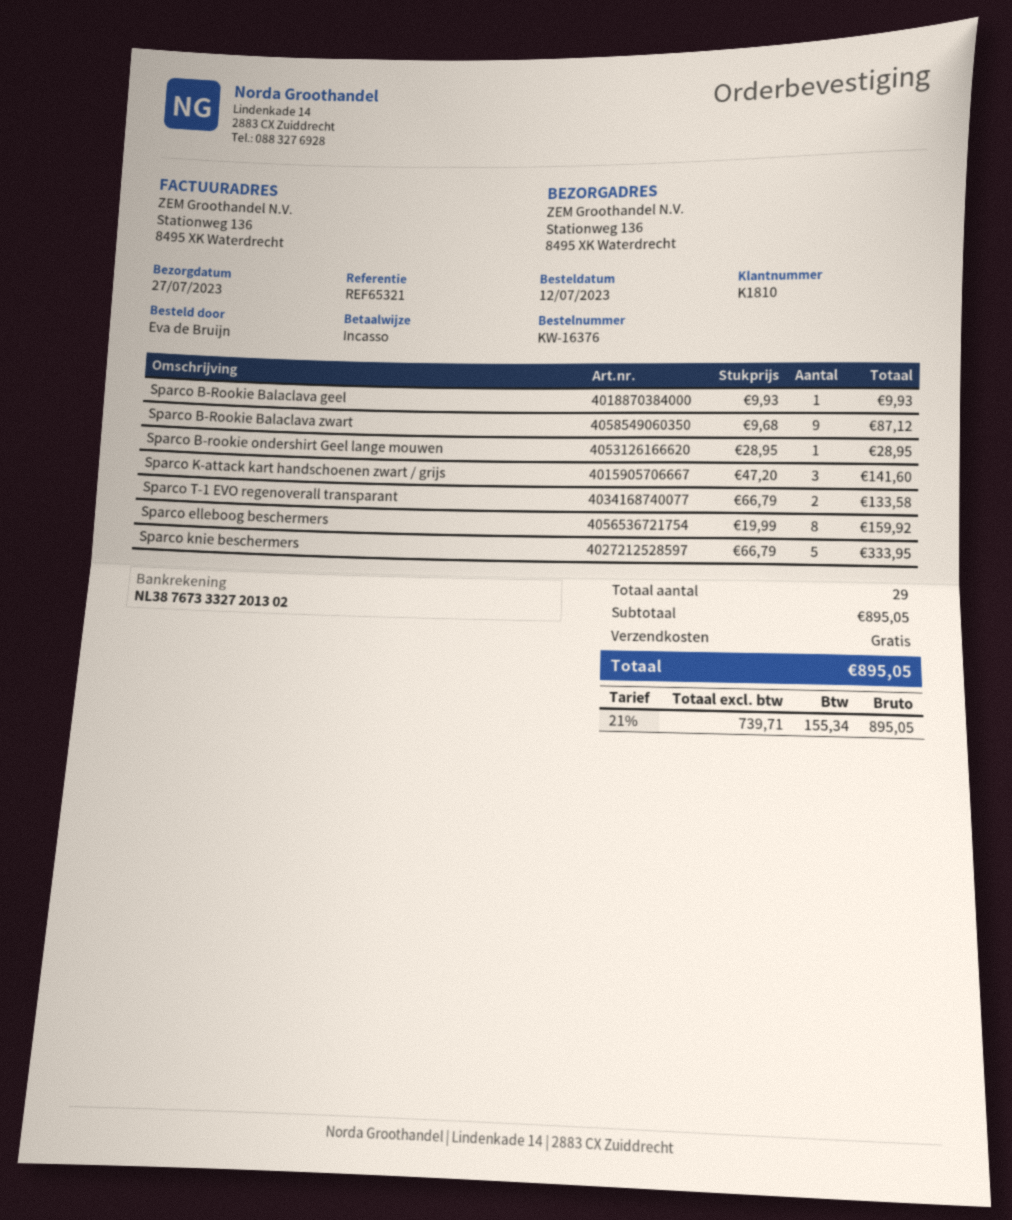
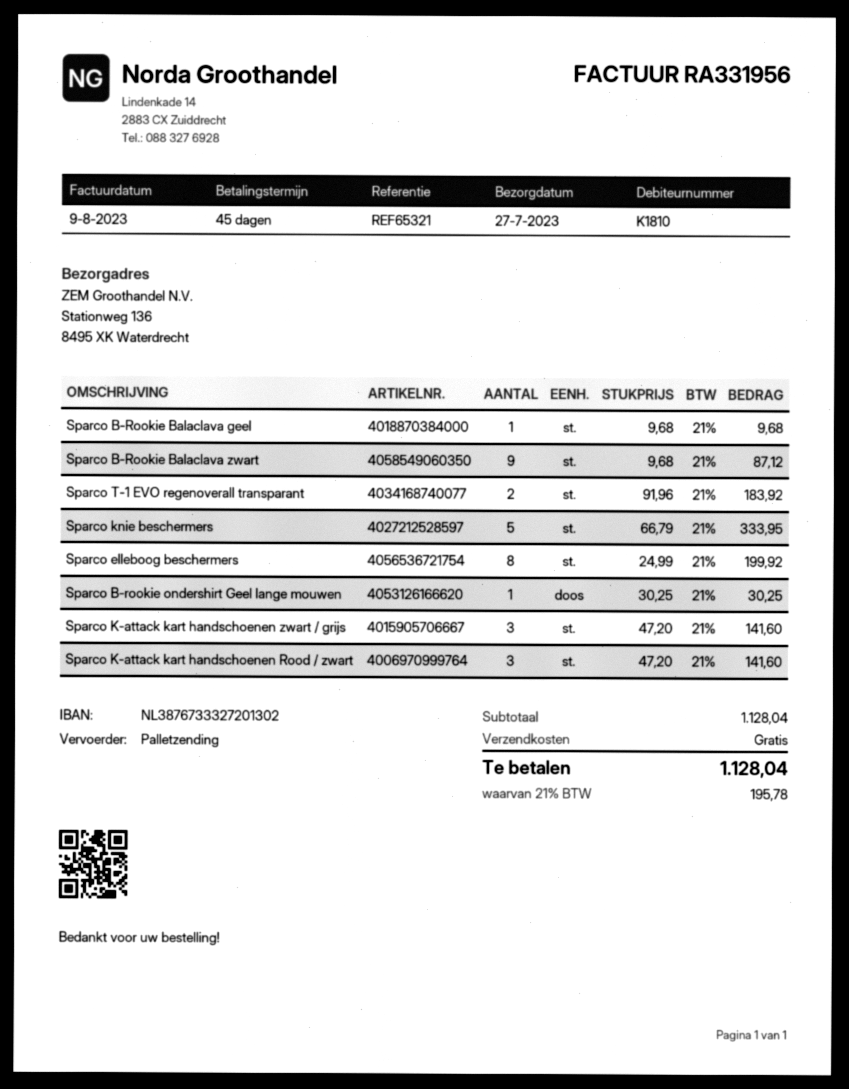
Sparco B-Rookie Balaclava geel: 1 x 9.93 = 9.93 -> 1 x 9.68 = 9.68
Sparco B-rookie ondershirt Geel lange mouwen: 1 x 28.95 = 28.95 -> 1 x 30.25 = 30.25
Sparco T-1 EVO regenoverall transparant: 2 x 66.79 = 133.58 -> 2 x 91.96 = 183.92
Sparco elleboog beschermers: 8 x 19.99 = 159.92 -> 8 x 24.99 = 199.92
Sparco K-attack kart handschoenen Rood / zwart: none -> 3 x 47.20 = 141.60
subtotal: 895.05 -> 1128.04
tax: 21% = 155.34 -> 21% = 195.78
total: 895.05 -> 1128.04

